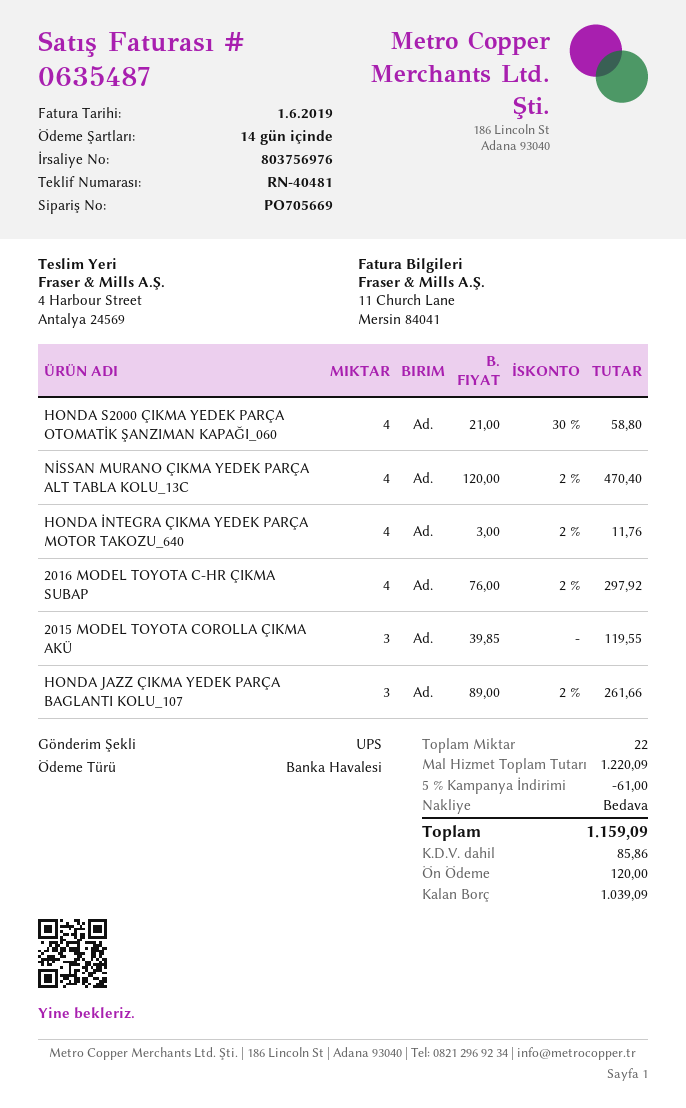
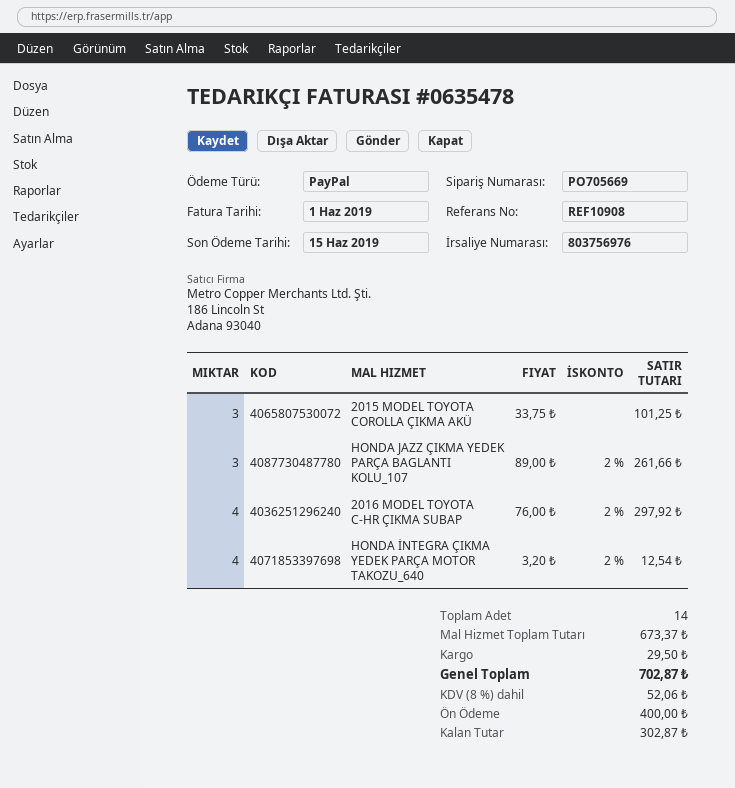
invoice number: 0635487 -> 0635478
payment method: bank transfer -> PayPal
HONDA S2000 ÇIKMA YEDEK PARÇA OTOMATİK ŞANZIMAN KAPAĞI_060: 4 x 21.00 - 30% = 58.80 -> none
NİSSAN MURANO ÇIKMA YEDEK PARÇA ALT TABLA KOLU_13C: 4 x 120.00 - 2% = 470.40 -> none
HONDA İNTEGRA ÇIKMA YEDEK PARÇA MOTOR TAKOZU_640: 4 x 3.00 - 2% = 11.76 -> 4 x 3.20 - 2% = 12.54
2015 MODEL TOYOTA COROLLA ÇIKMA AKÜ: 3 x 39.85 = 119.55 -> 3 x 33.75 = 101.25
total quantity: 22 -> 14
subtotal: 1220.09 -> 673.37
discount: 5% = 61.00 -> none
shipping: 0.00 -> 29.50
tax: 85.86 -> 52.06
total: 1159.09 -> 702.87
deposit: 120.00 -> 400.00
balance: 1039.09 -> 302.87

